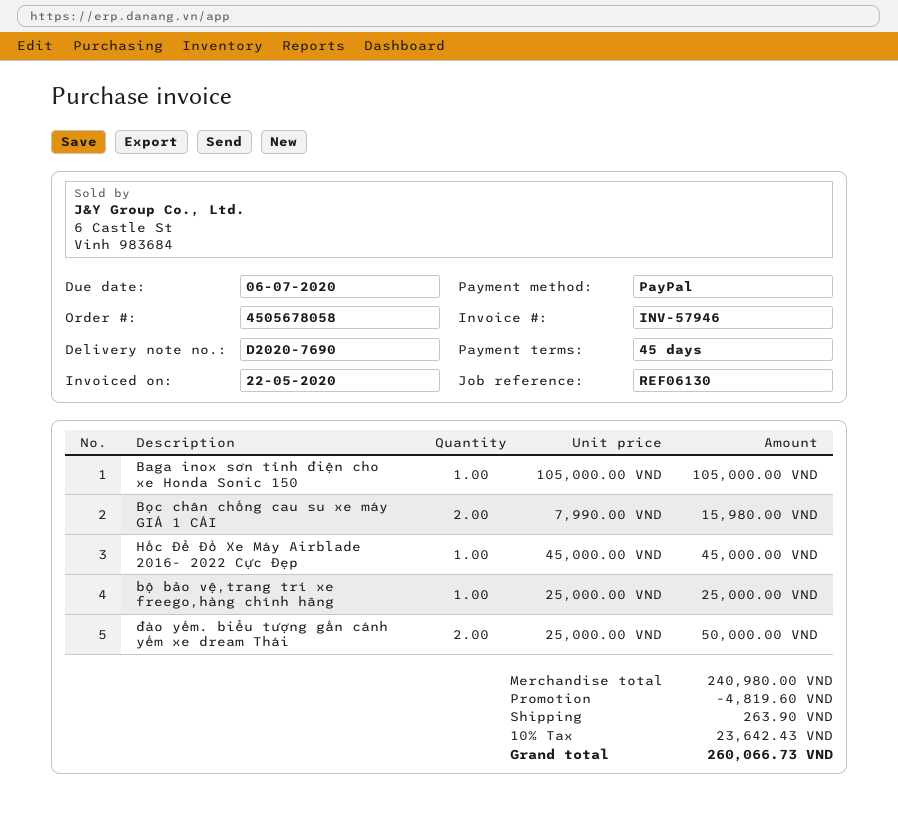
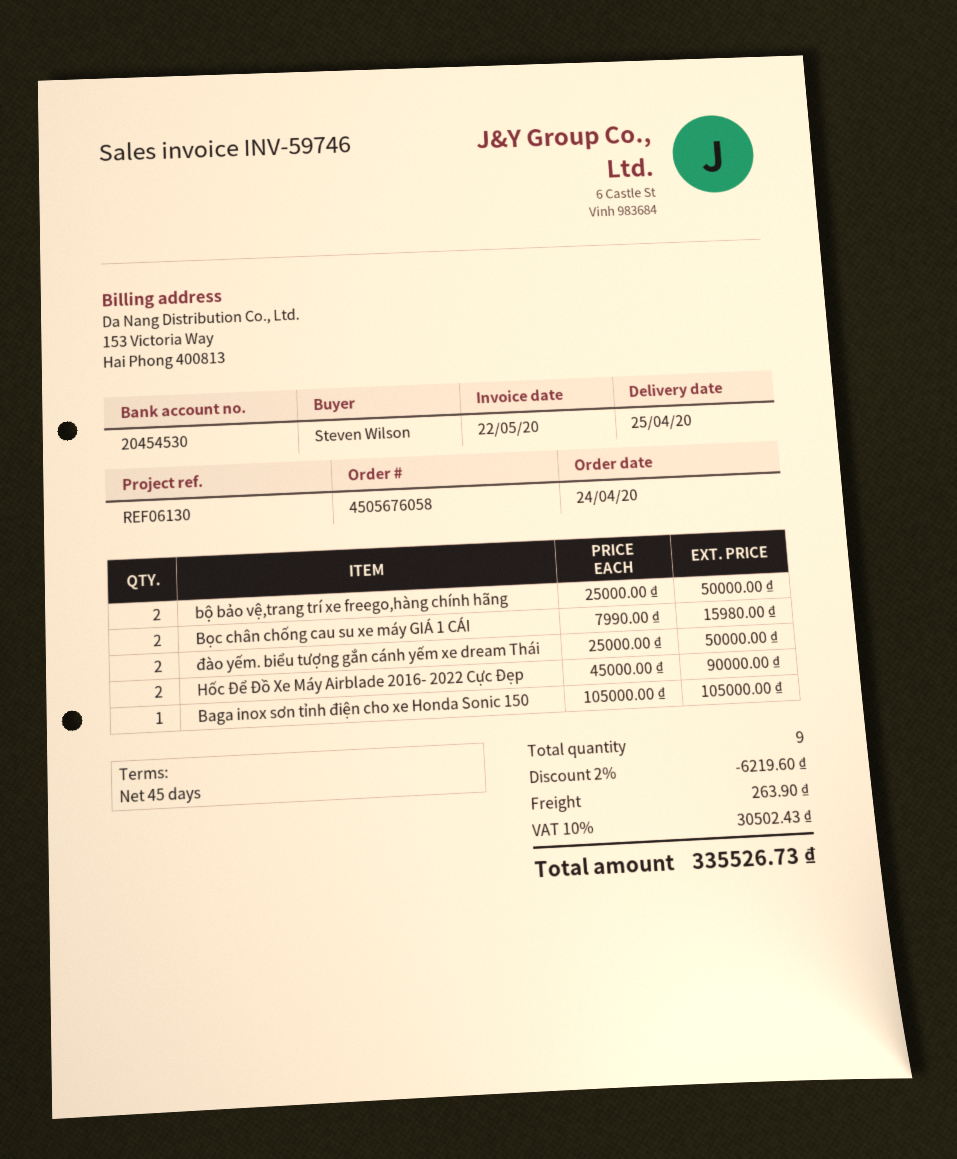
order number: 4505678058 -> 4505676058
invoice number: INV-57946 -> INV-59746
Hốc Để Đồ Xe Máy Airblade 2016- 2022 Cực Đẹp: 1 x 45000.00 = 45000.00 -> 2 x 45000.00 = 90000.00
bộ bảo vệ,trang trí xe freego,hàng chính hãng: 1 x 25000.00 = 25000.00 -> 2 x 25000.00 = 50000.00
discount: 4819.60 -> 6219.60
tax: 10% = 23642.43 -> 10% = 30502.43
total: 260066.73 -> 335526.73

